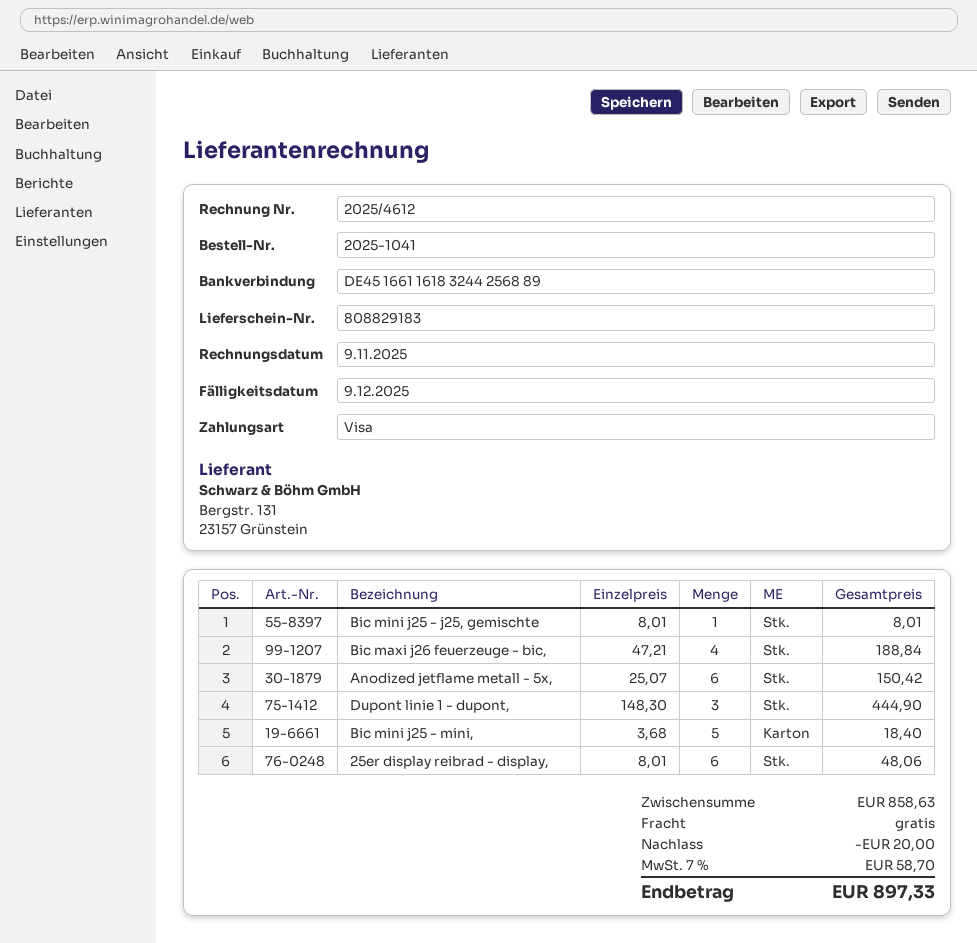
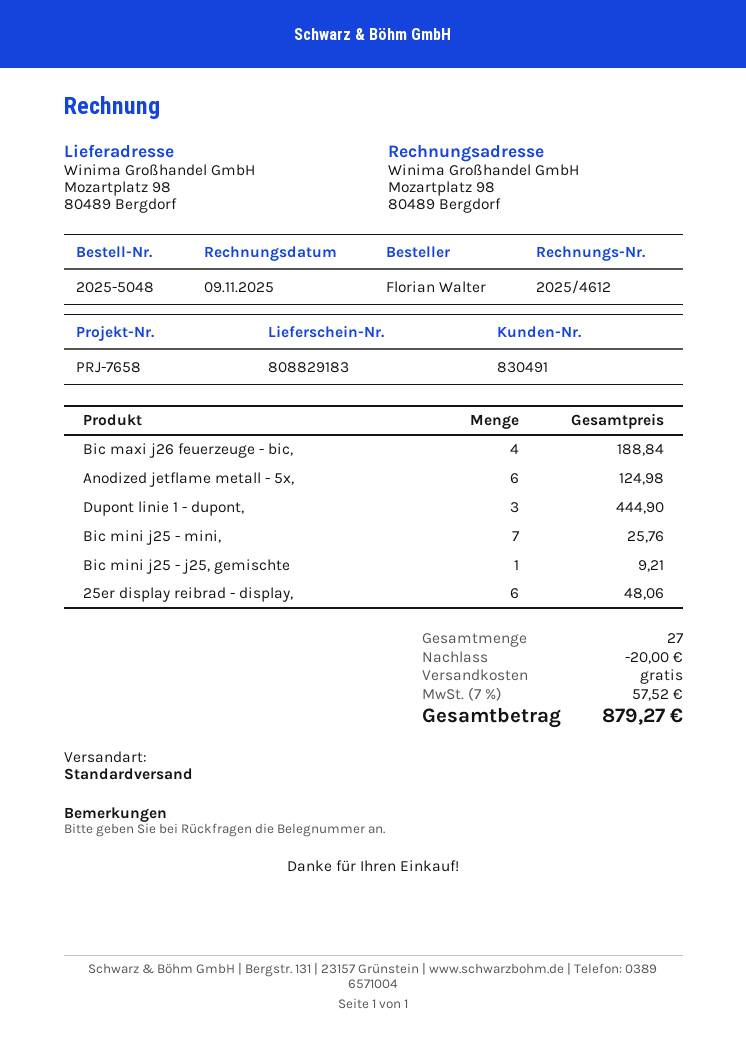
order number: 2025-1041 -> 2025-5048
Bic mini j25 - j25, gemischte: 1 for 8.01 -> 1 for 9.21
Anodized jetflame metall - 5x,: 6 for 150.42 -> 6 for 124.98
Bic mini j25 - mini,: 5 for 18.40 -> 7 for 25.76
tax: 7% = 58.70 -> 7% = 57.52
total: 897.33 -> 879.27

